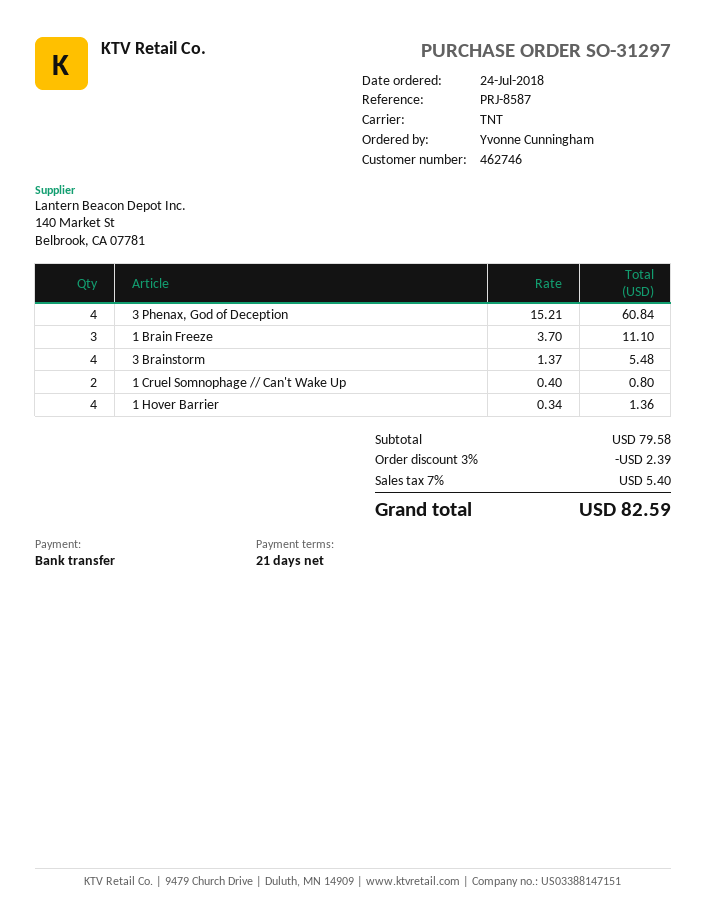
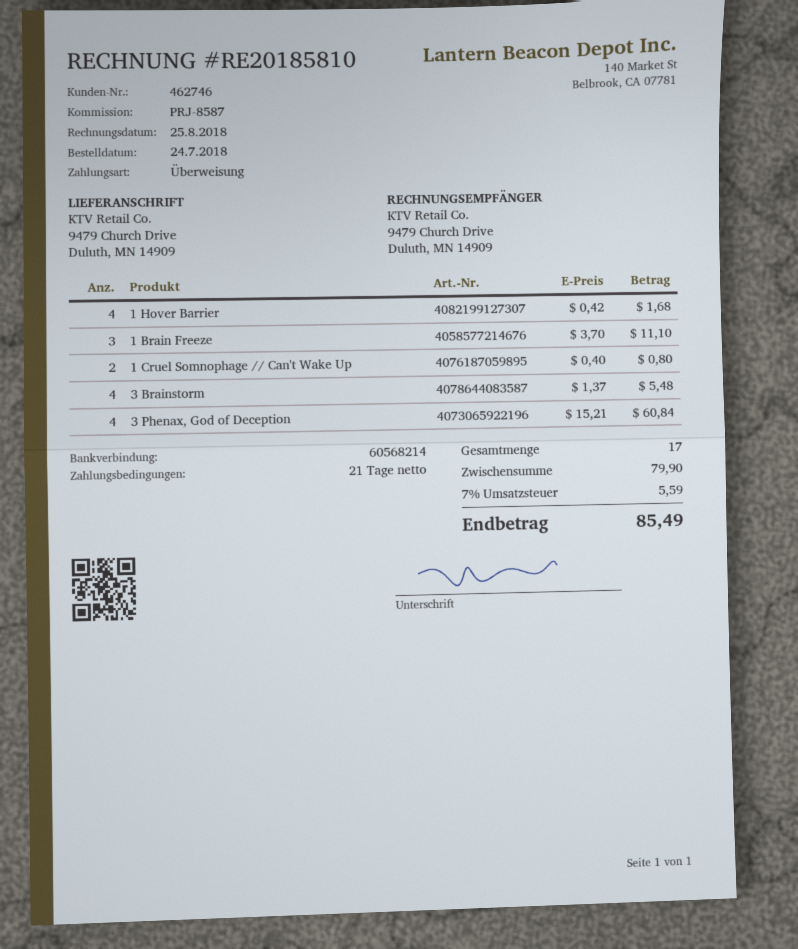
1 Hover Barrier: 4 x 0.34 = 1.36 -> 4 x 0.42 = 1.68
subtotal: 79.58 -> 79.90
discount: 3% = 2.39 -> none
tax: 7% = 5.40 -> 7% = 5.59
total: 82.59 -> 85.49

